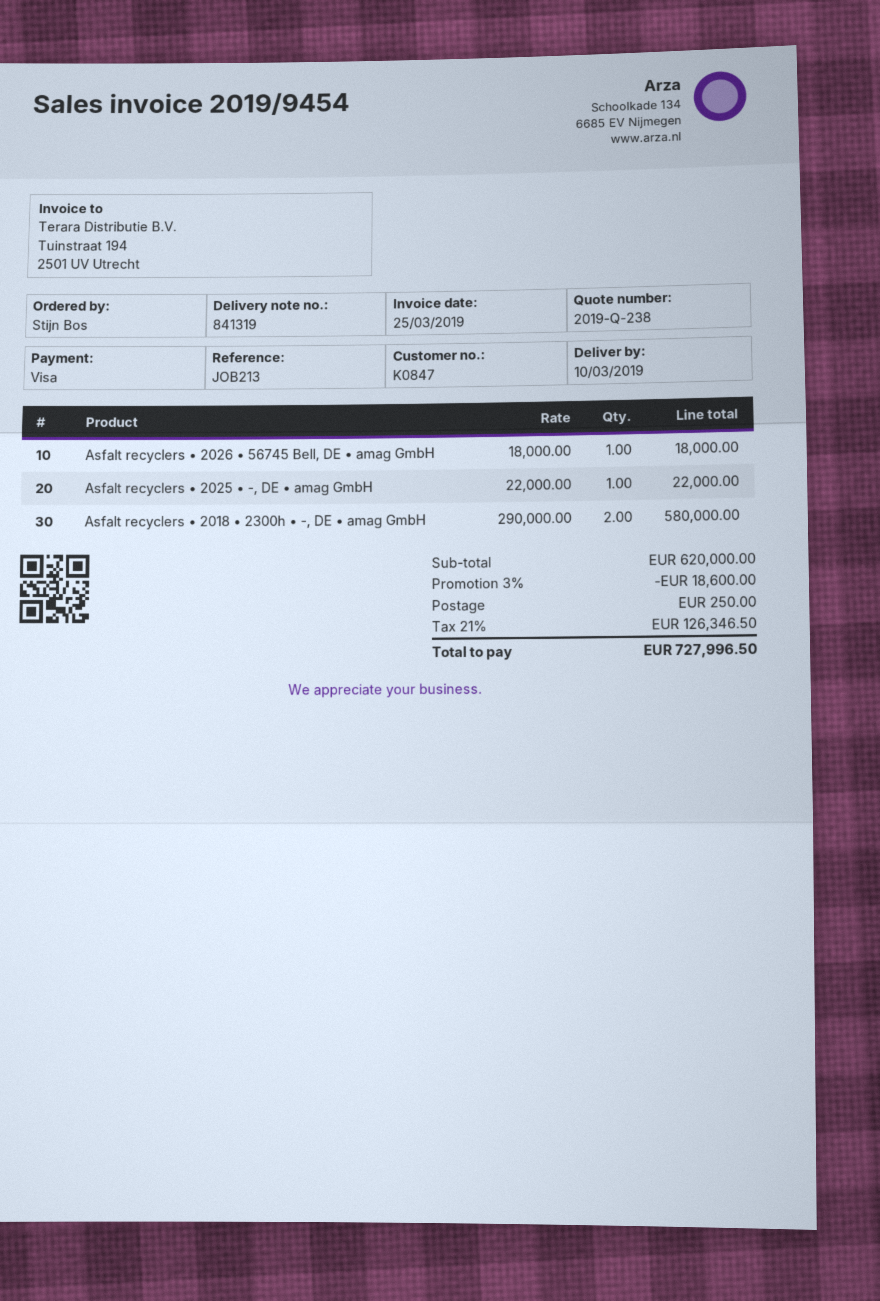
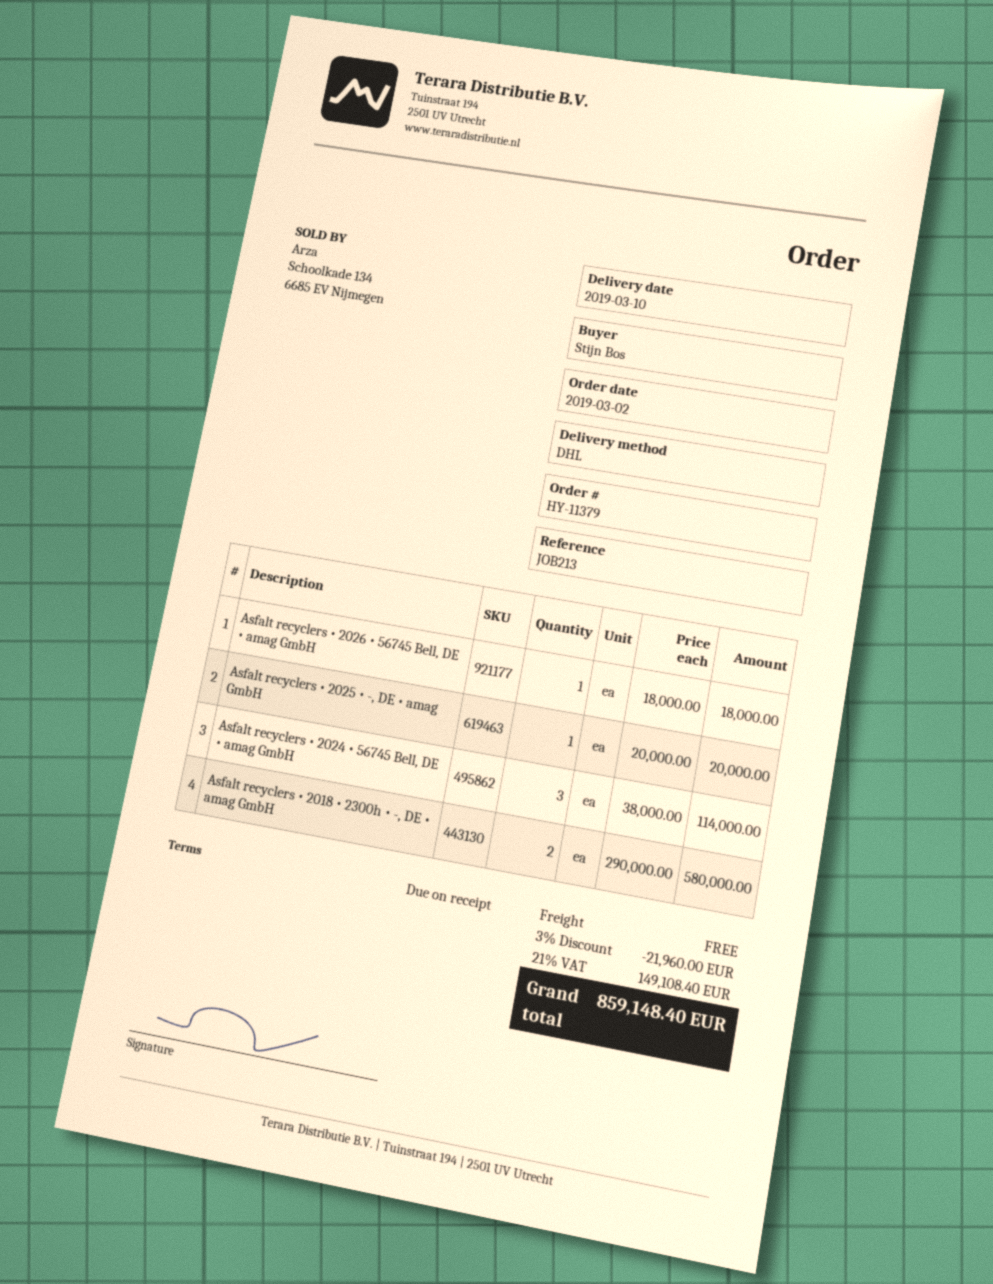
Asfalt recyclers • 2025 • -, DE • amag GmbH: 1 x 22000.00 = 22000.00 -> 1 x 20000.00 = 20000.00
Asfalt recyclers • 2024 • 56745 Bell, DE • amag GmbH: none -> 3 x 38000.00 = 114000.00
discount: 3% = 18600.00 -> 3% = 21960.00
shipping: 250.00 -> 0.00
tax: 21% = 126346.50 -> 21% = 149108.40
total: 727996.50 -> 859148.40

